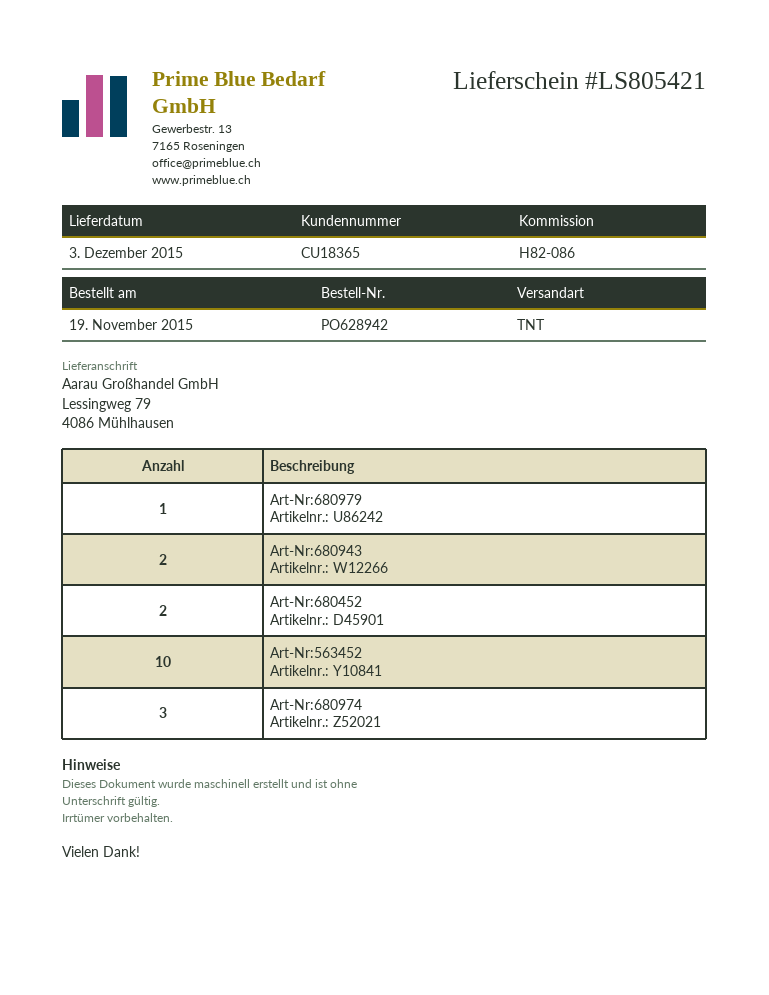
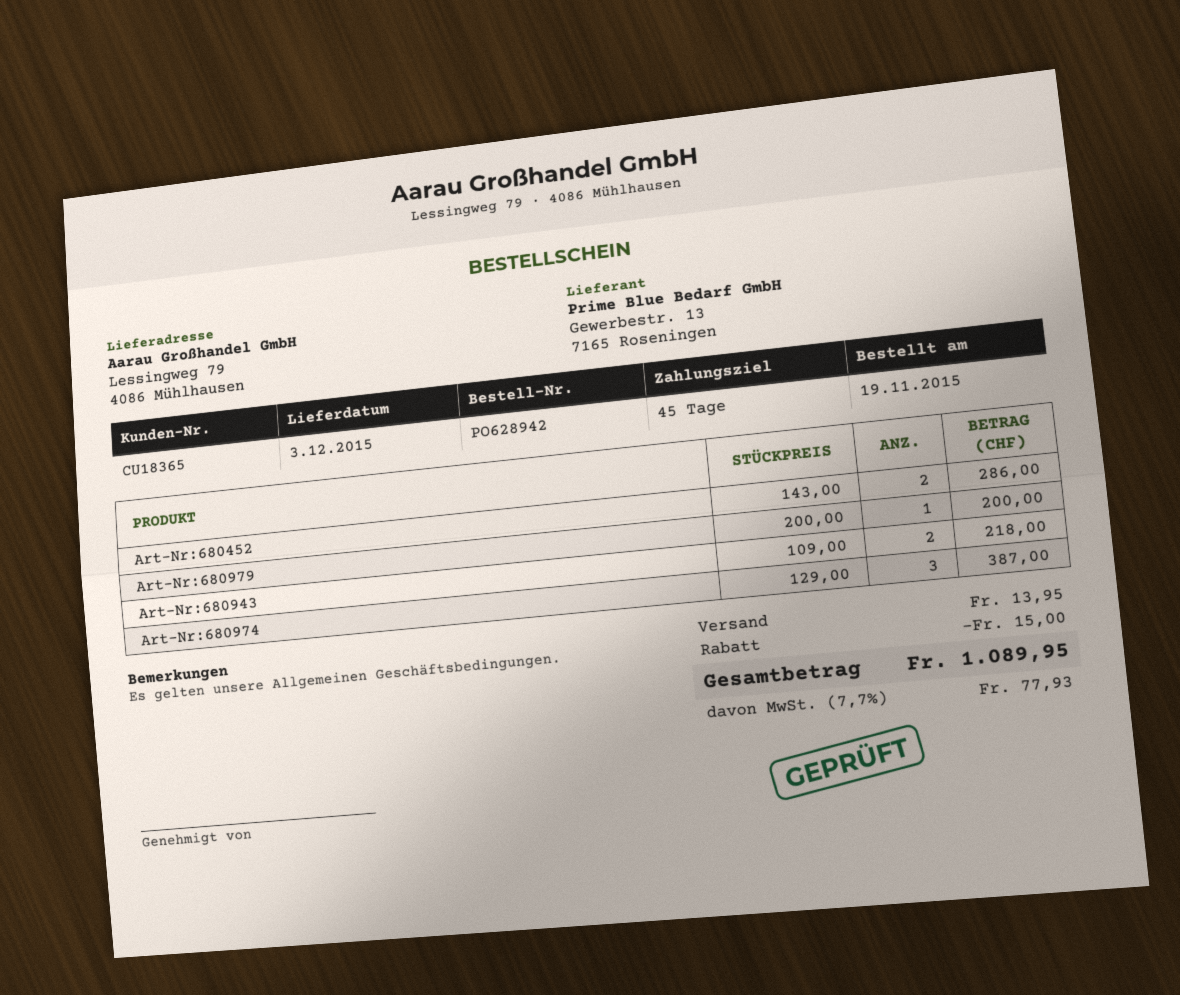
Art-Nr:563452: 10 -> none

